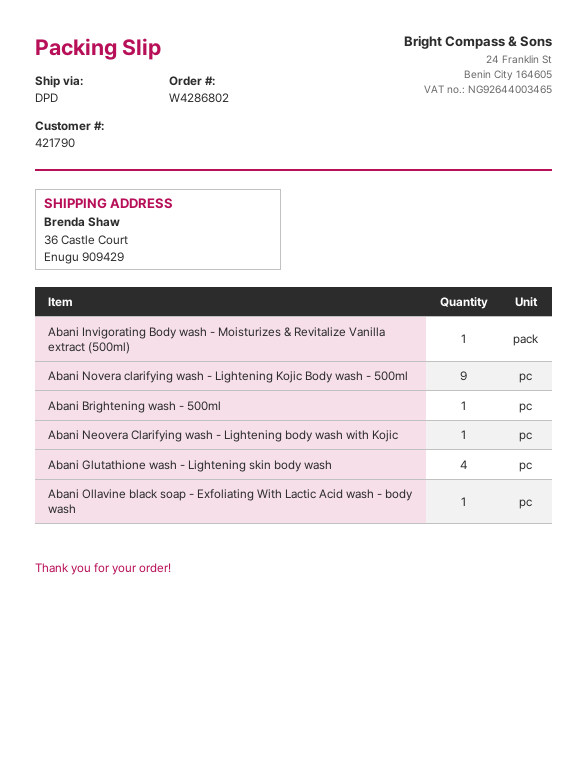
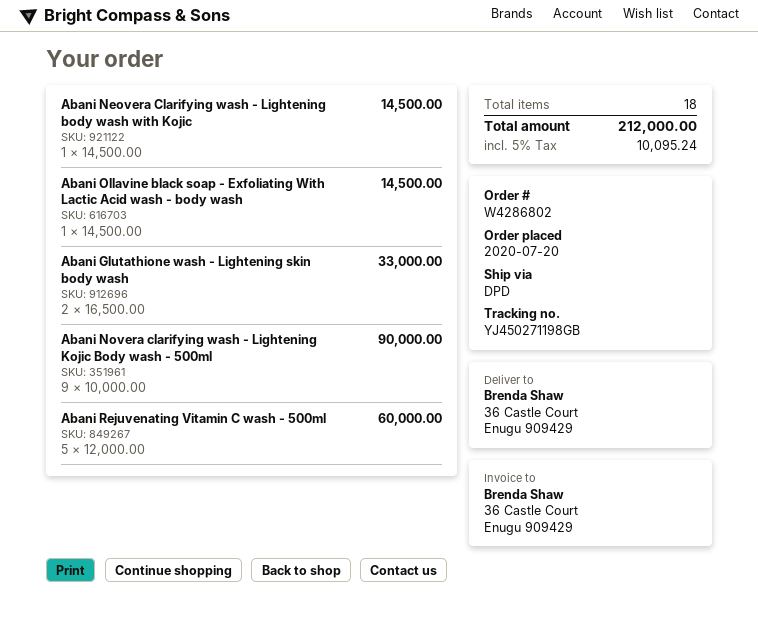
Abani Invigorating Body wash - Moisturizes & Revitalize Vanilla extract (500ml): 1 -> none
Abani Brightening wash - 500ml: 1 -> none
Abani Glutathione wash - Lightening skin body wash: 4 -> 2
Abani Rejuvenating Vitamin C wash - 500ml: none -> 5

